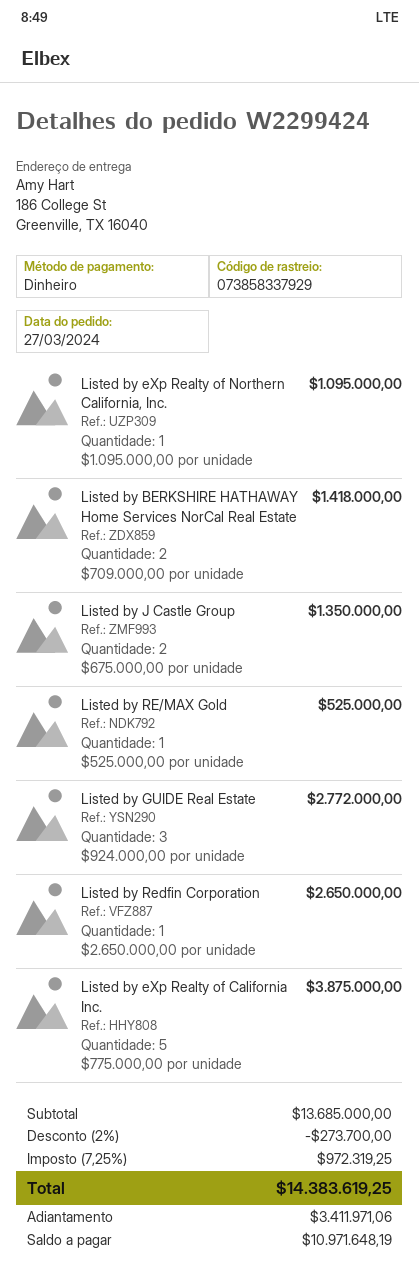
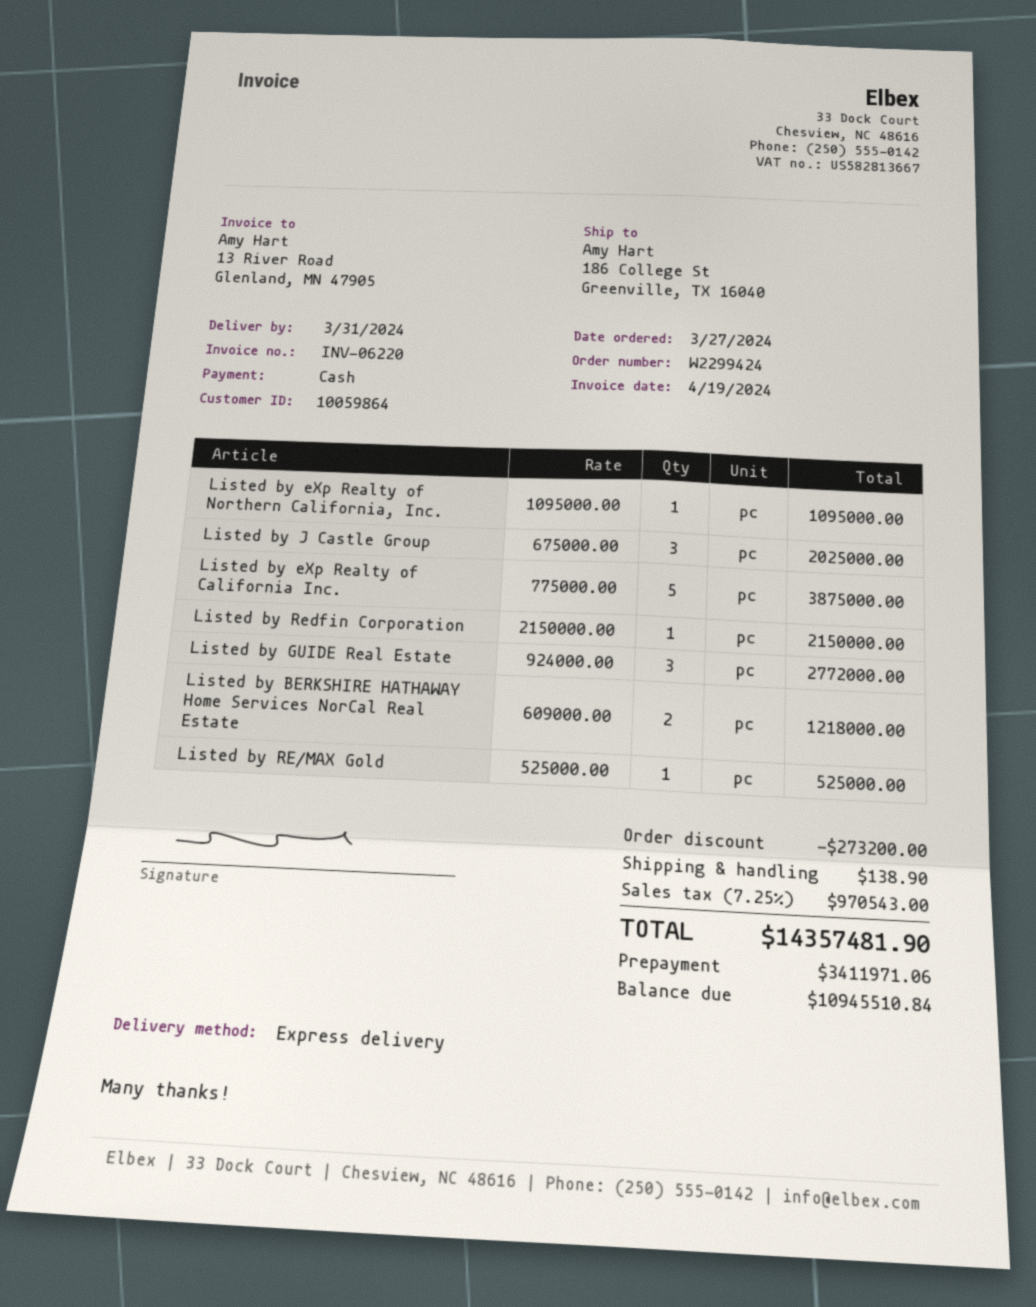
Listed by BERKSHIRE HATHAWAY Home Services NorCal Real Estate: 2 x 709000.00 = 1418000.00 -> 2 x 609000.00 = 1218000.00
Listed by J Castle Group: 2 x 675000.00 = 1350000.00 -> 3 x 675000.00 = 2025000.00
Listed by Redfin Corporation: 1 x 2650000.00 = 2650000.00 -> 1 x 2150000.00 = 2150000.00
discount: 273700.00 -> 273200.00
shipping: none -> 138.90
tax: 7.25% = 972319.25 -> 7.25% = 970543.00
total: 14383619.25 -> 14357481.90
balance: 10971648.19 -> 10945510.84

